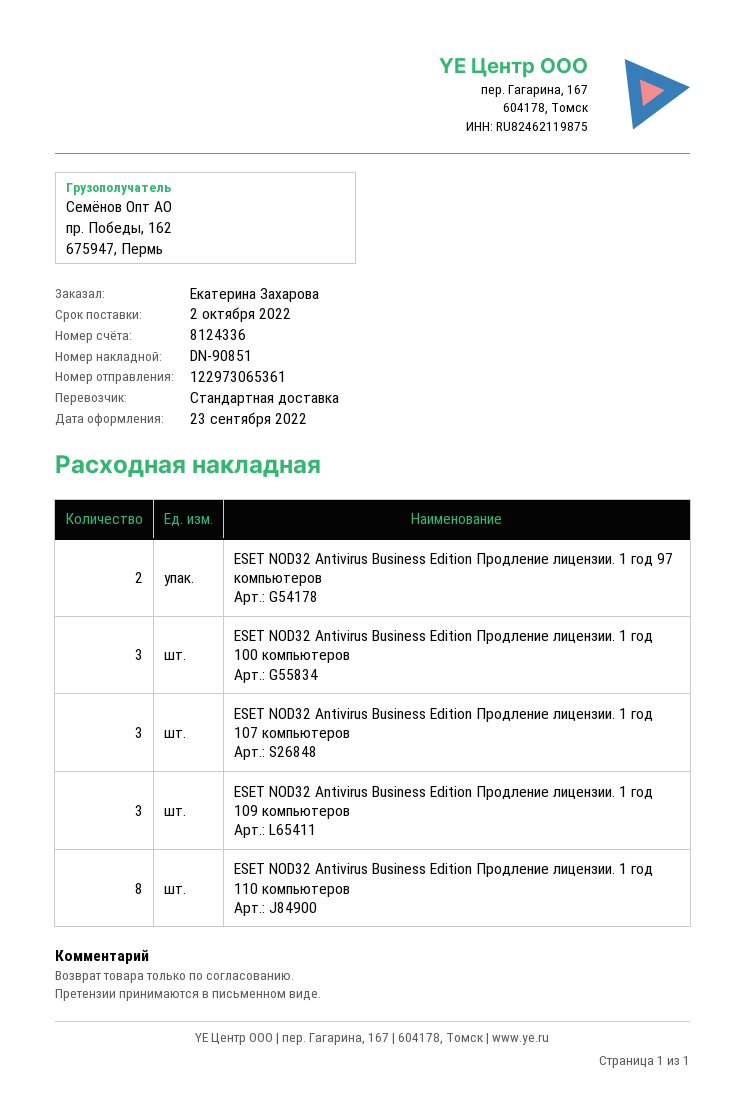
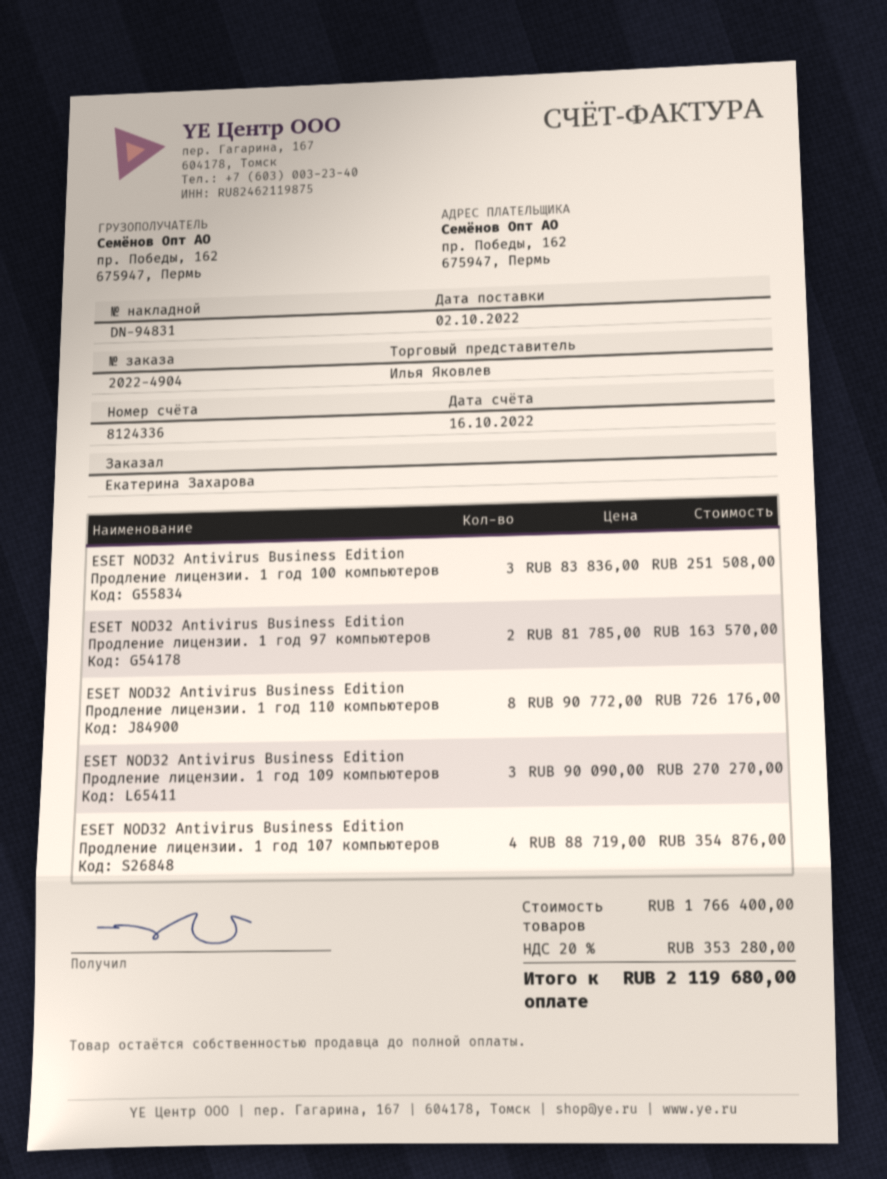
delivery note number: DN-90851 -> DN-94831
ESET NOD32 Antivirus Business Edition Продление лицензии. 1 год 107 компьютеров: 3 -> 4

